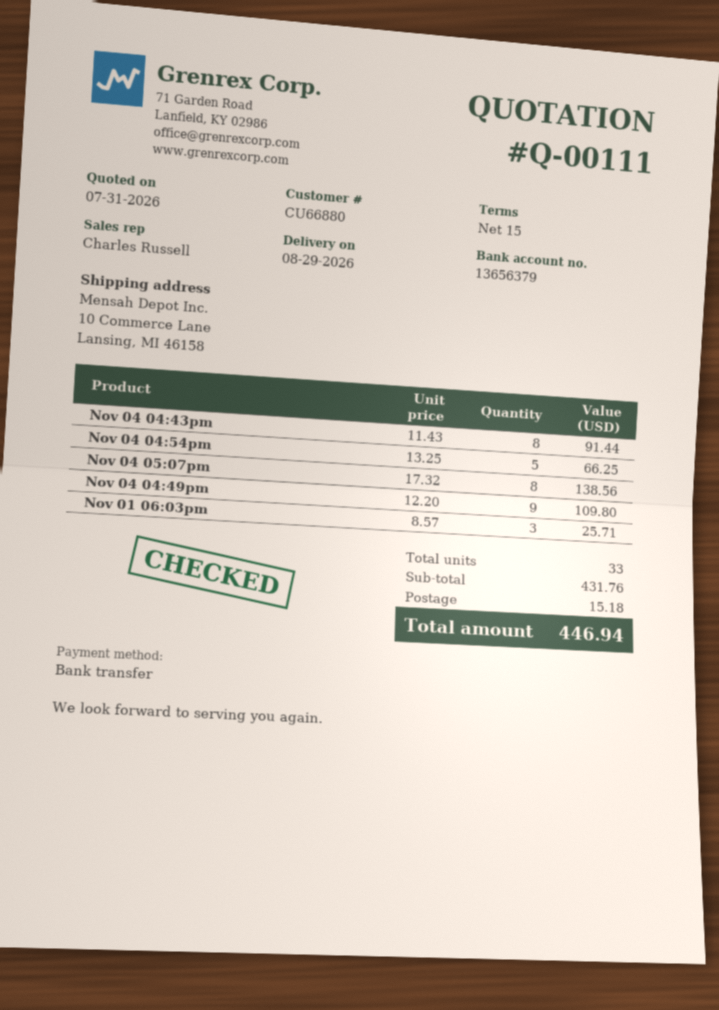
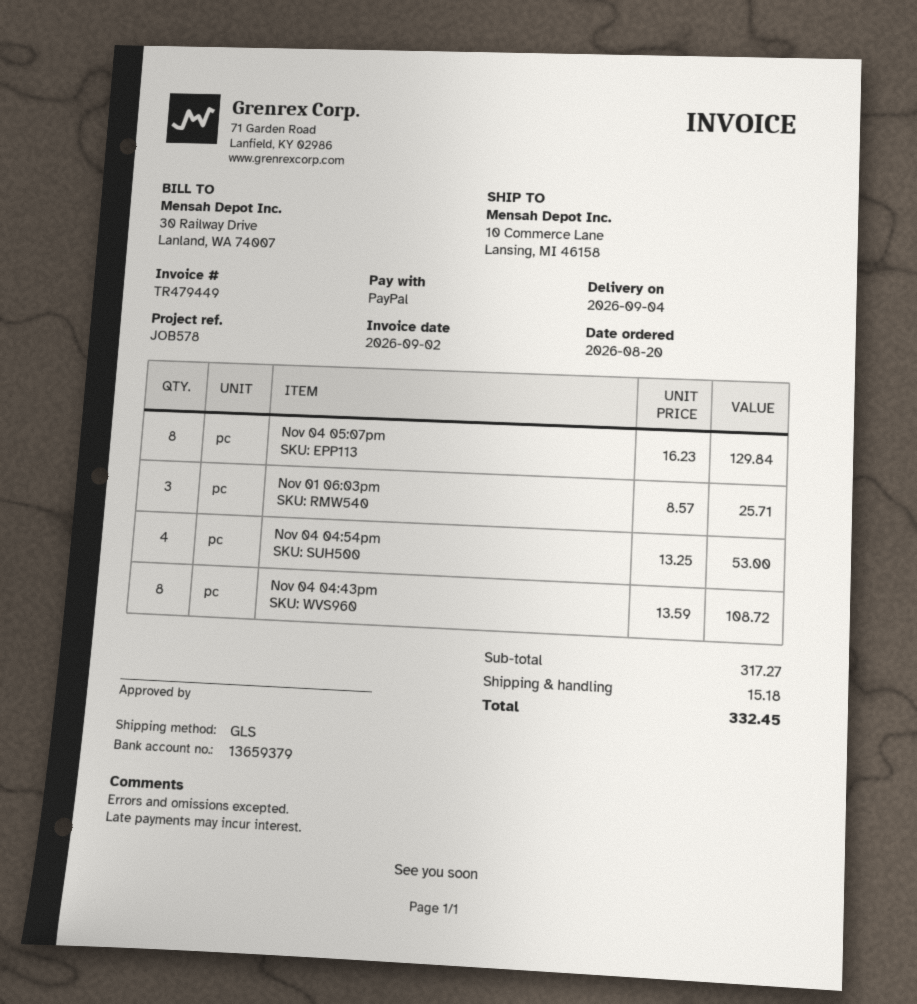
delivery date: 2026-08-29 -> 2026-09-04
payment method: bank transfer -> PayPal
bank account: 13656379 -> 13659379
Nov 04 04:43pm: 8 x 11.43 = 91.44 -> 8 x 13.59 = 108.72
Nov 04 04:54pm: 5 x 13.25 = 66.25 -> 4 x 13.25 = 53.00
Nov 04 05:07pm: 8 x 17.32 = 138.56 -> 8 x 16.23 = 129.84
Nov 04 04:49pm: 9 x 12.20 = 109.80 -> none
subtotal: 431.76 -> 317.27
total: 446.94 -> 332.45

